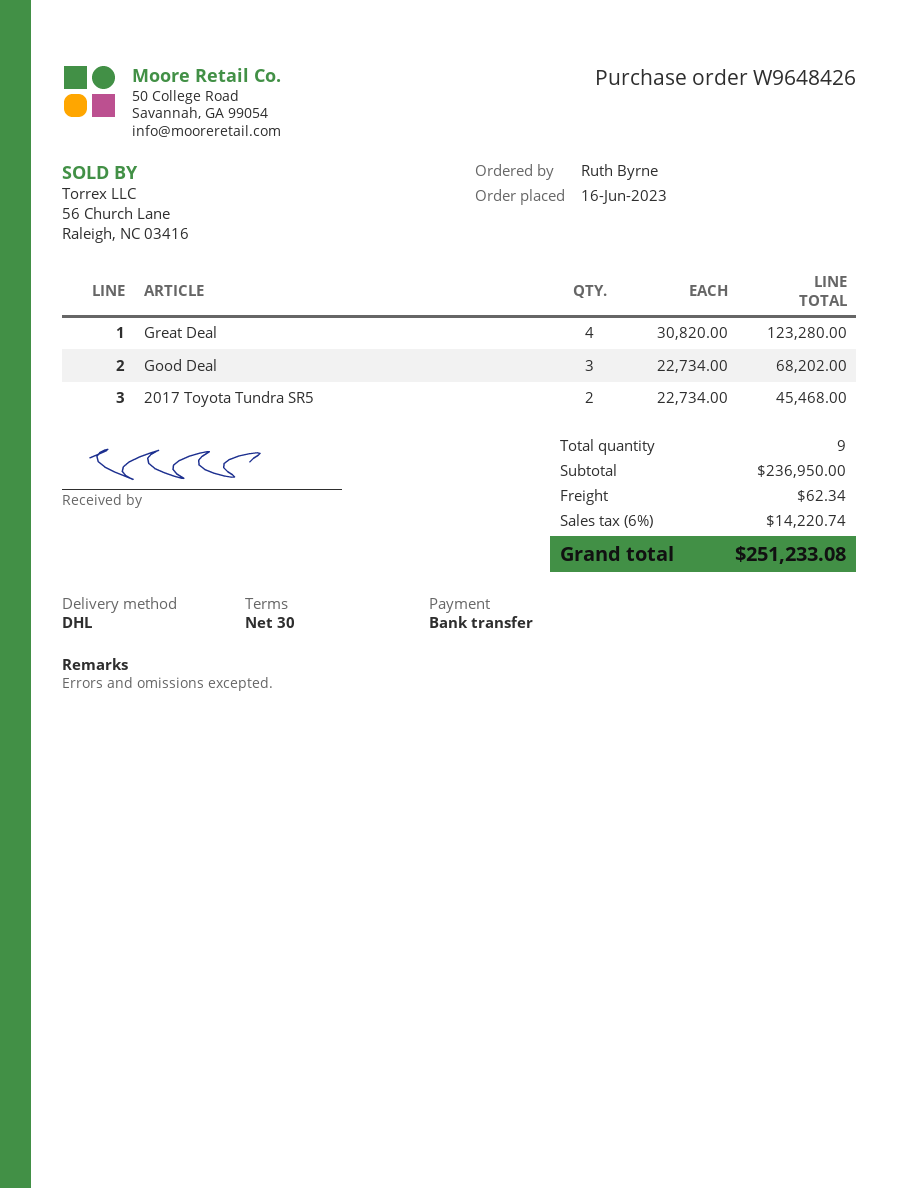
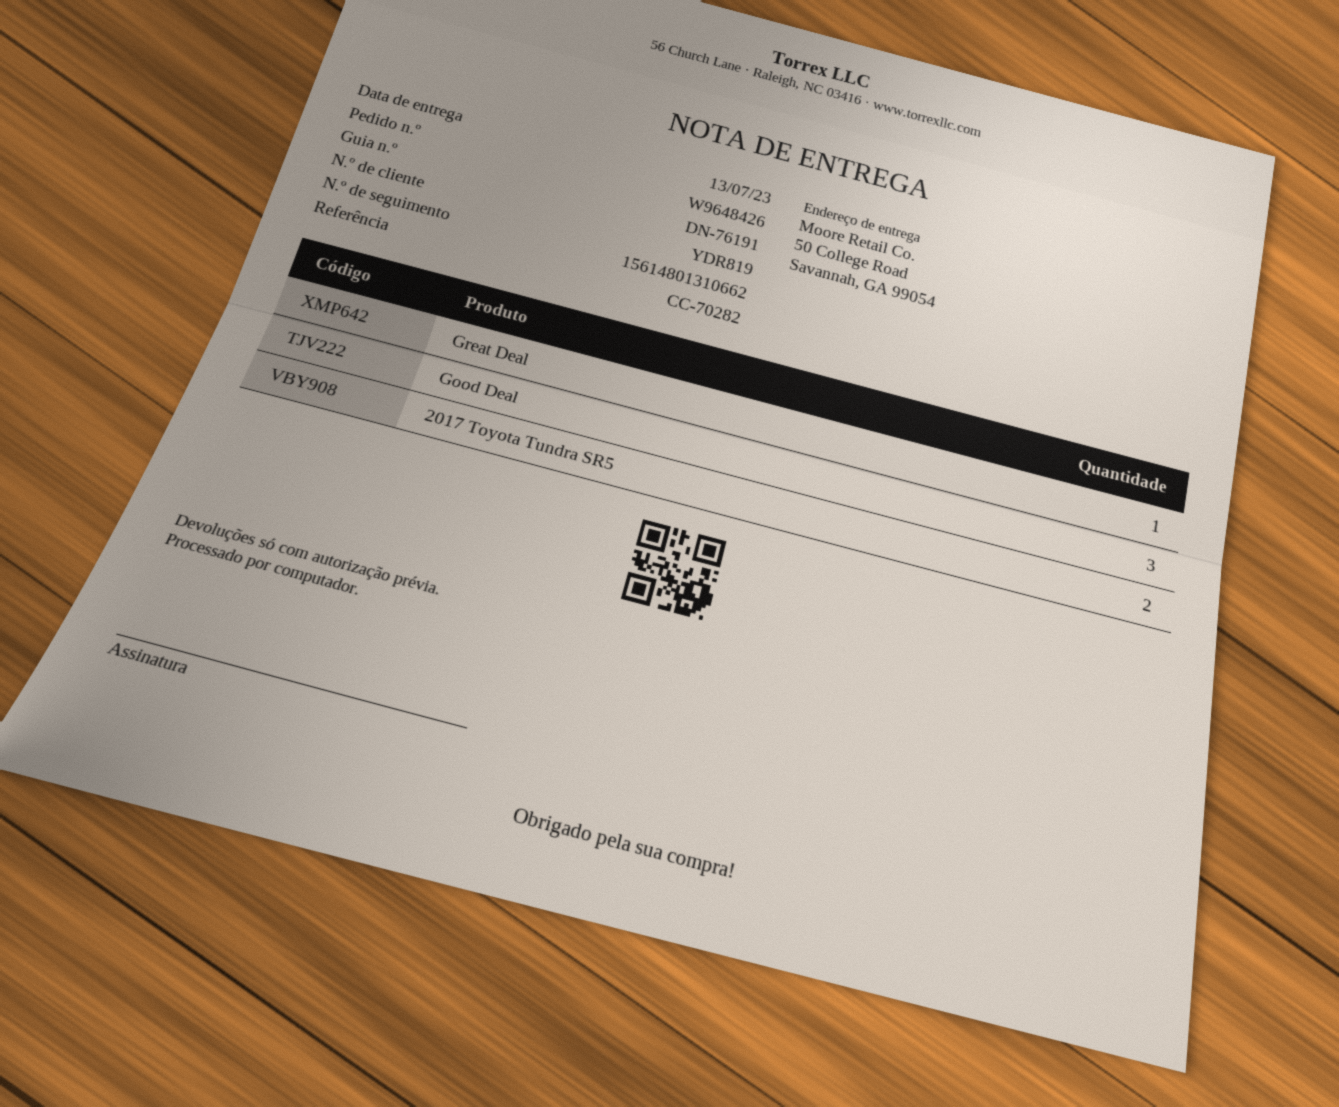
Great Deal: 4 -> 1

